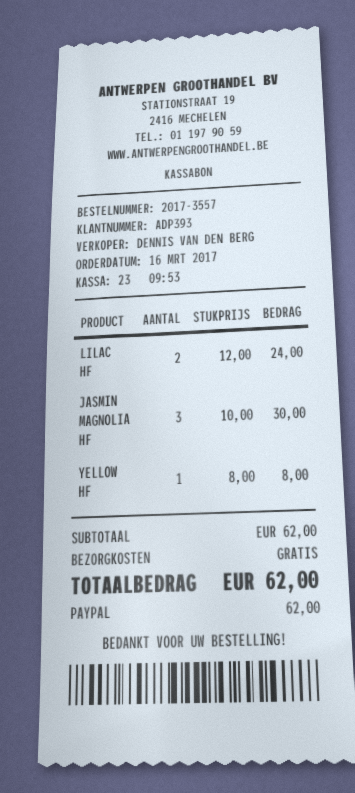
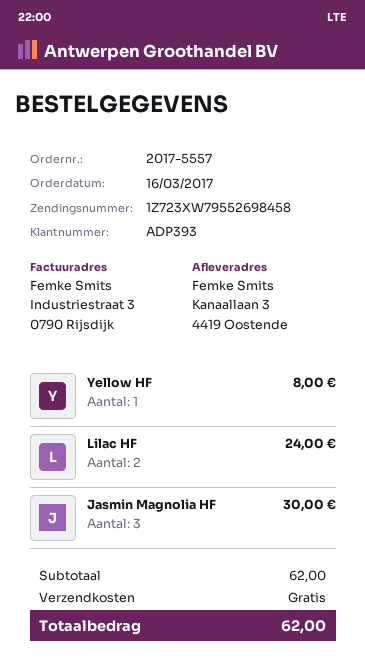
order number: 2017-3557 -> 2017-5557

